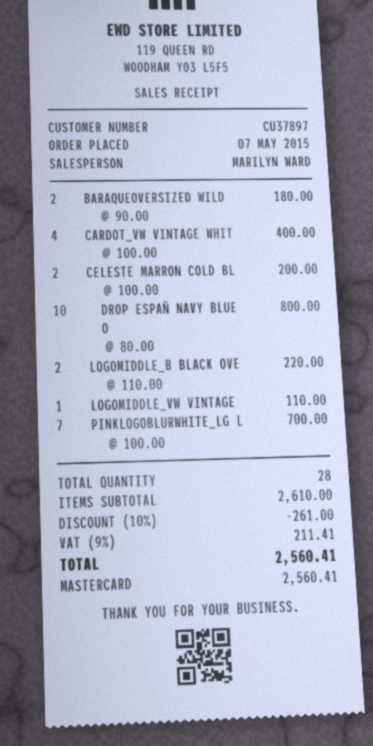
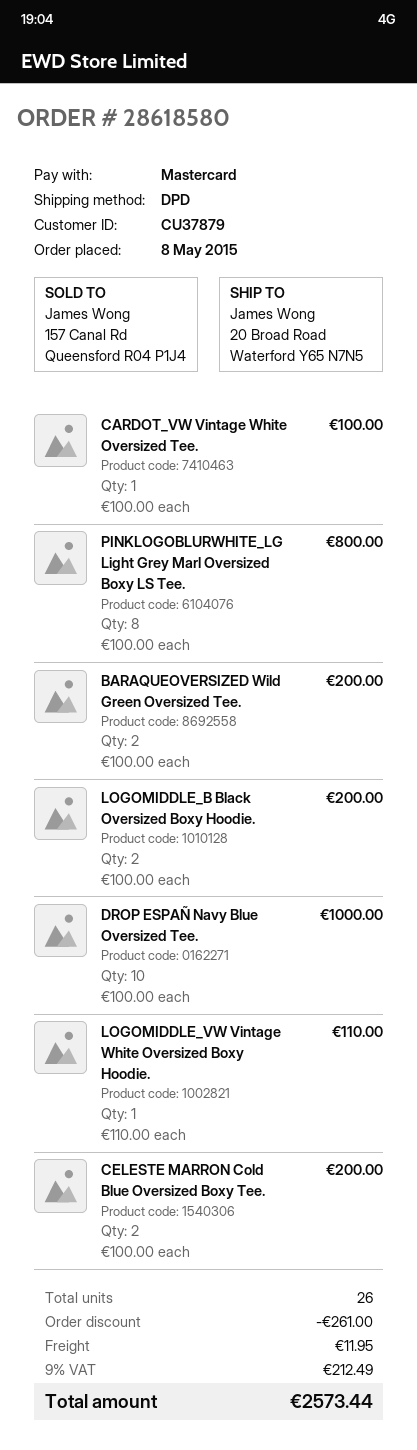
order date: 2015-05-07 -> 2015-05-08
customer number: CU37897 -> CU37879
BARAQUEOVERSIZED WILD: 2 x 90.00 = 180.00 -> 2 x 100.00 = 200.00
CARDOT_VW VINTAGE WHIT: 4 x 100.00 = 400.00 -> 1 x 100.00 = 100.00
DROP ESPAÑ NAVY BLUE O: 10 x 80.00 = 800.00 -> 10 x 100.00 = 1000.00
LOGOMIDDLE_B BLACK OVE: 2 x 110.00 = 220.00 -> 2 x 100.00 = 200.00
PINKLOGOBLURWHITE_LG L: 7 x 100.00 = 700.00 -> 8 x 100.00 = 800.00
total quantity: 28 -> 26
shipping: none -> 11.95
tax: 9% = 211.41 -> 9% = 212.49
total: 2560.41 -> 2573.44

